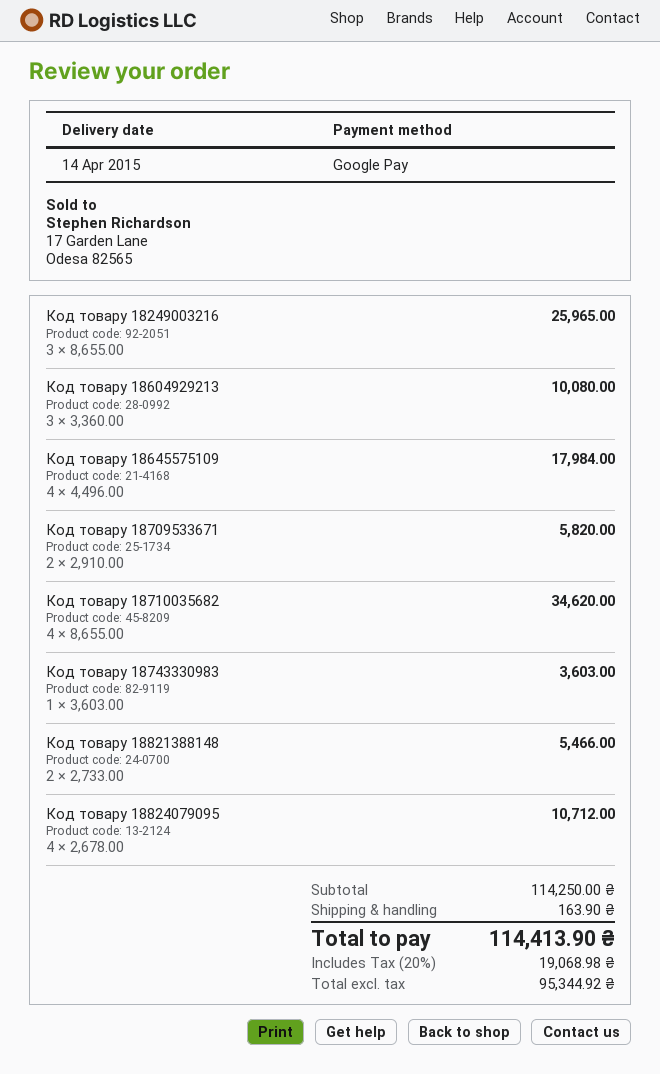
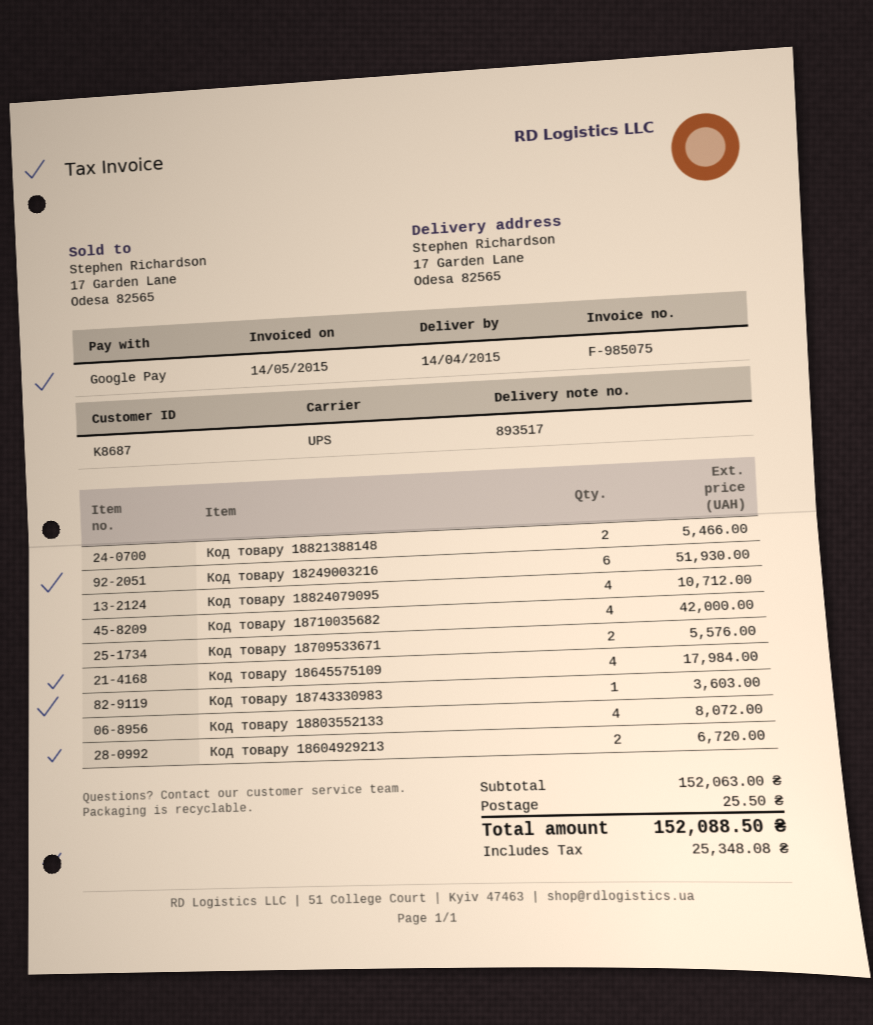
Код товару 18249003216: 3 for 25965.00 -> 6 for 51930.00
Код товару 18604929213: 3 for 10080.00 -> 2 for 6720.00
Код товару 18709533671: 2 for 5820.00 -> 2 for 5576.00
Код товару 18710035682: 4 for 34620.00 -> 4 for 42000.00
Код товару 18803552133: none -> 4 for 8072.00
subtotal: 114250.00 -> 152063.00
shipping: 163.90 -> 25.50
tax: 19068.98 -> 25348.08
total: 114413.90 -> 152088.50

